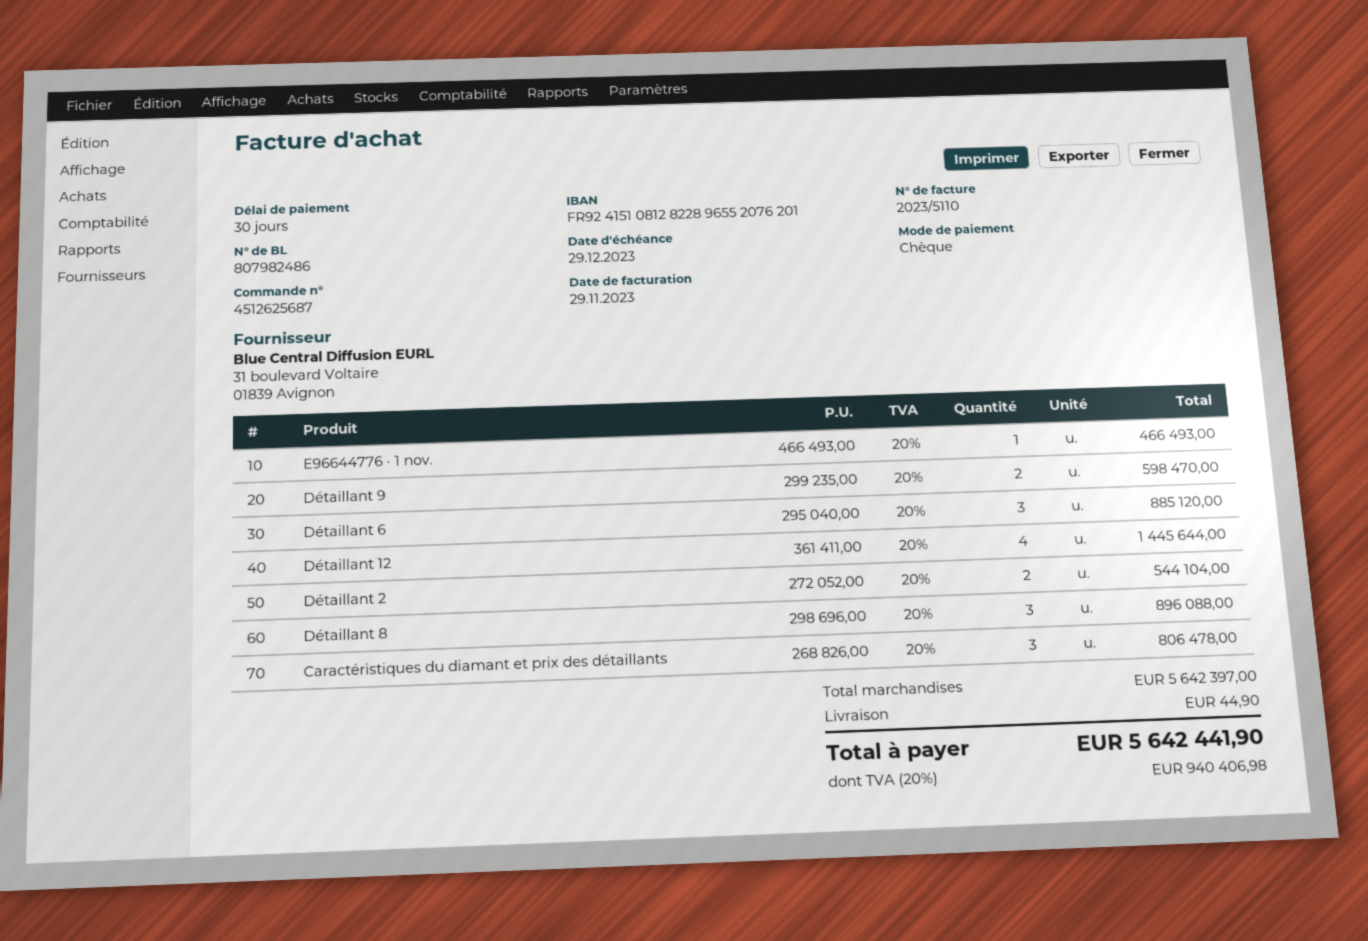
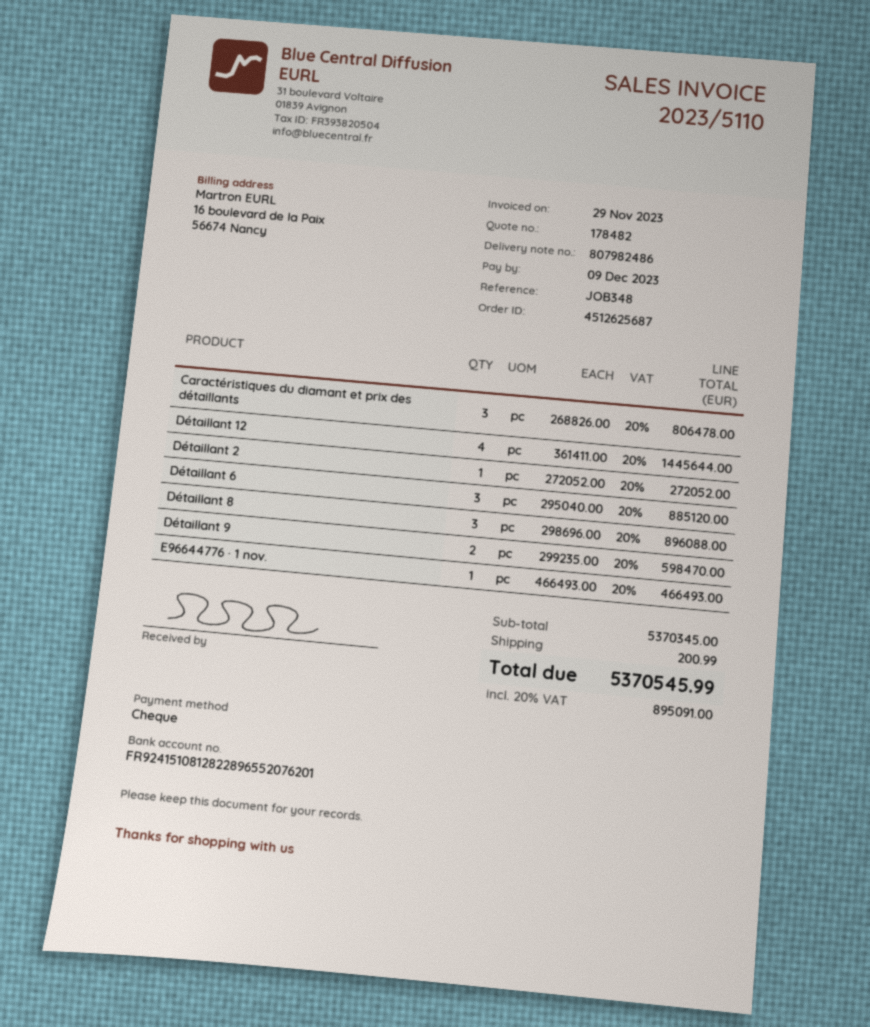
due date: 2023-12-29 -> 2023-12-09
Détaillant 2: 2 x 272052.00 = 544104.00 -> 1 x 272052.00 = 272052.00
subtotal: 5642397.00 -> 5370345.00
shipping: 44.90 -> 200.99
tax: 20% = 940406.98 -> 20% = 895091.00
total: 5642441.90 -> 5370545.99

